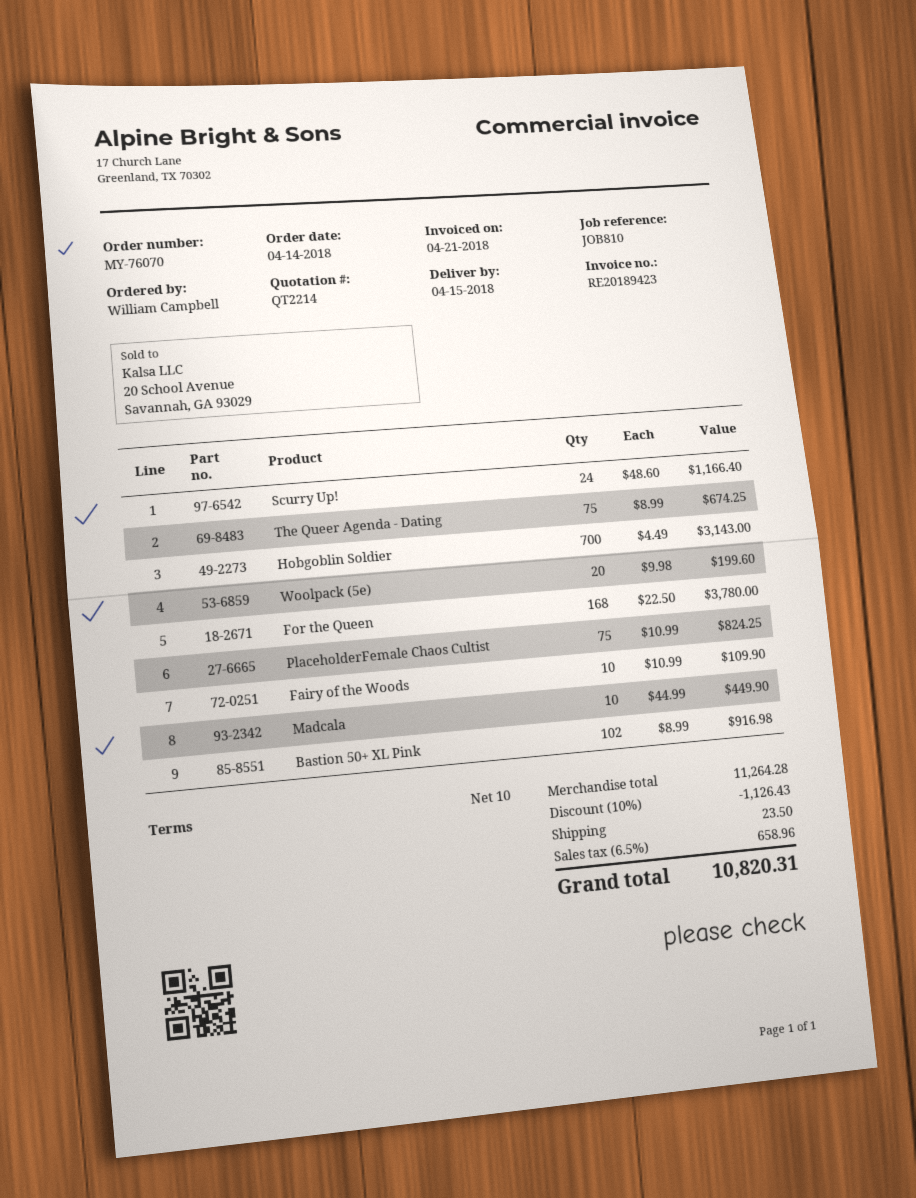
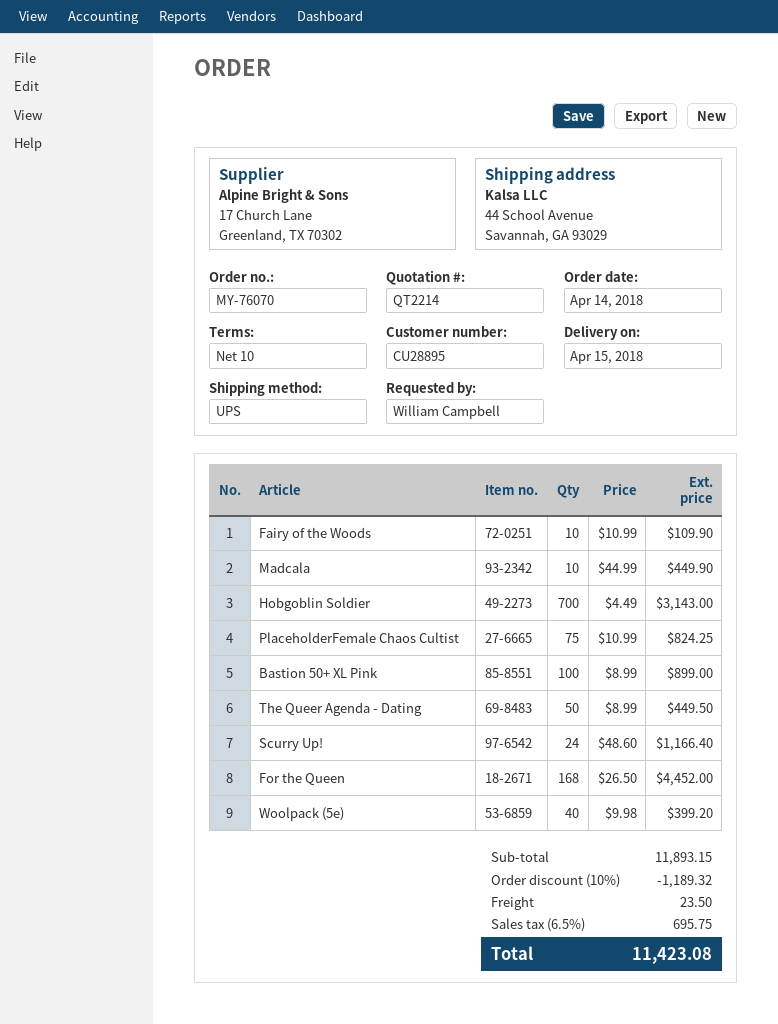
The Queer Agenda - Dating: 75 x 8.99 = 674.25 -> 50 x 8.99 = 449.50
Woolpack (5e): 20 x 9.98 = 199.60 -> 40 x 9.98 = 399.20
For the Queen: 168 x 22.50 = 3780.00 -> 168 x 26.50 = 4452.00
Bastion 50+ XL Pink: 102 x 8.99 = 916.98 -> 100 x 8.99 = 899.00
subtotal: 11264.28 -> 11893.15
discount: 10% = 1126.43 -> 10% = 1189.32
tax: 6.5% = 658.96 -> 6.5% = 695.75
total: 10820.31 -> 11423.08

